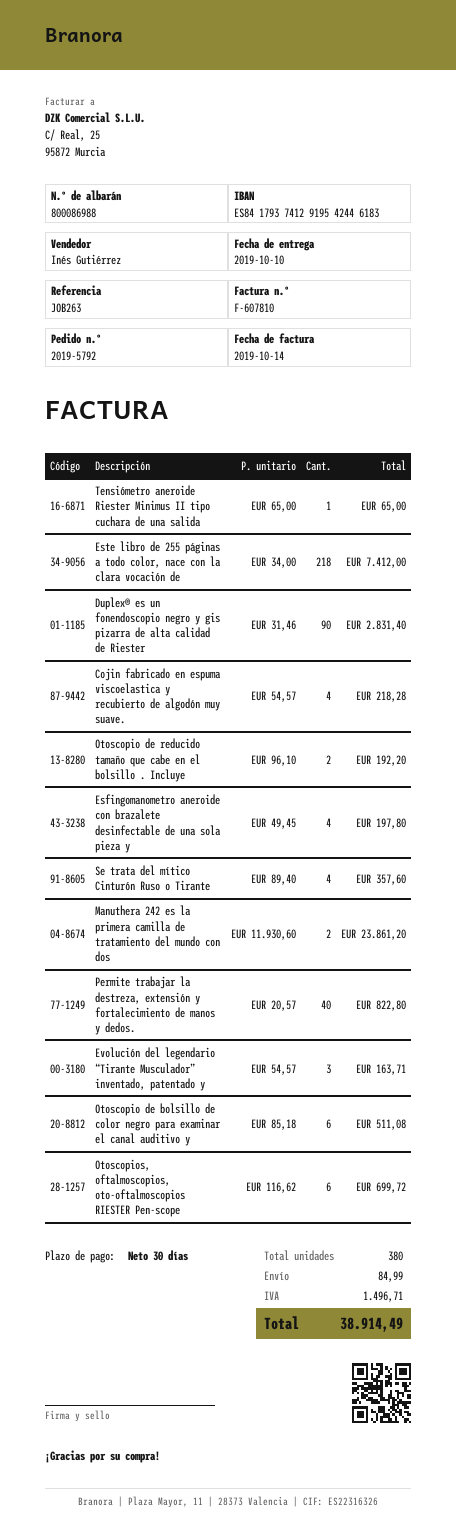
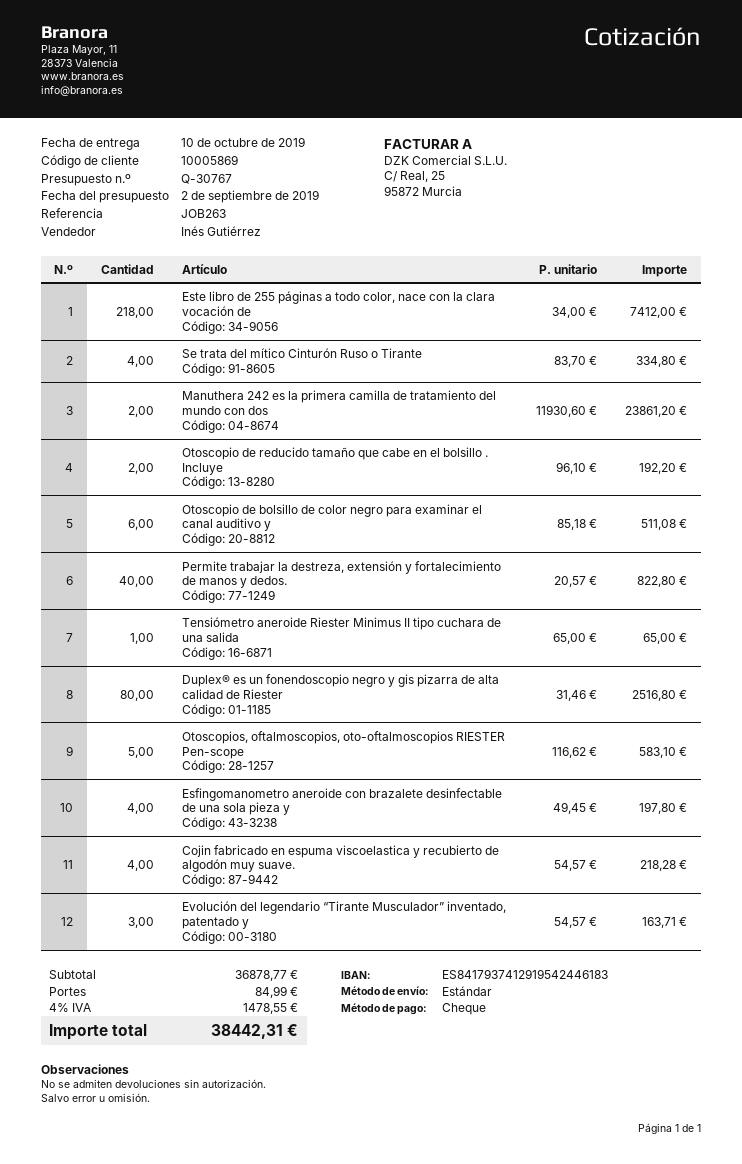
Duplex® es un fonendoscopio negro y gis pizarra de alta calidad de Riester: 90 x 31.46 = 2831.40 -> 80 x 31.46 = 2516.80
Se trata del mítico Cinturón Ruso o Tirante: 4 x 89.40 = 357.60 -> 4 x 83.70 = 334.80
Otoscopios, oftalmoscopios, oto-oftalmoscopios RIESTER Pen-scope: 6 x 116.62 = 699.72 -> 5 x 116.62 = 583.10
tax: 1496.71 -> 1478.55
total: 38914.49 -> 38442.31

